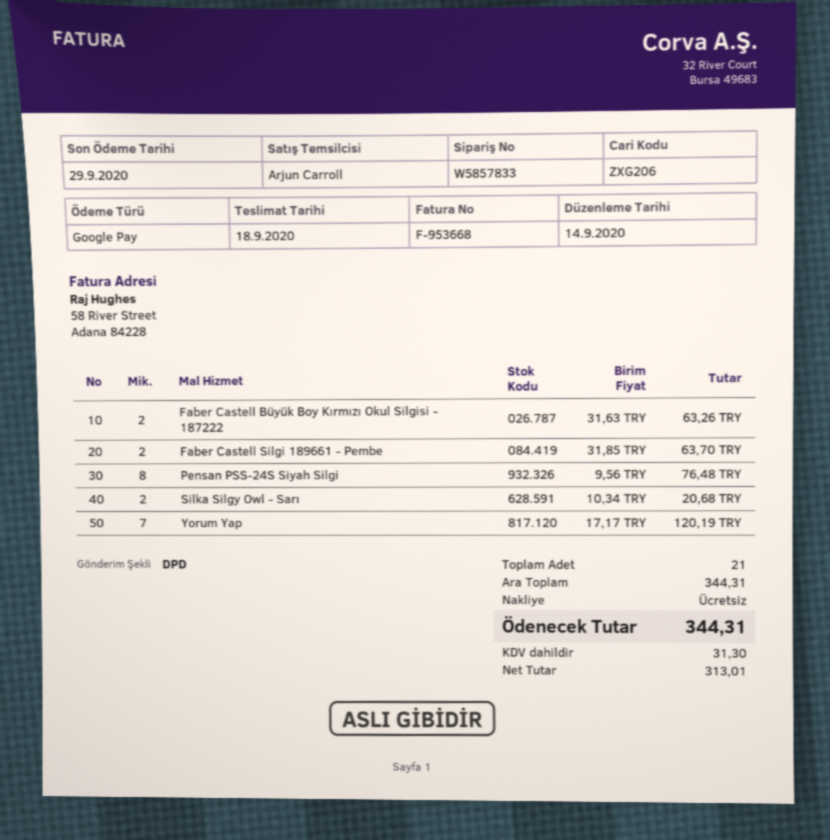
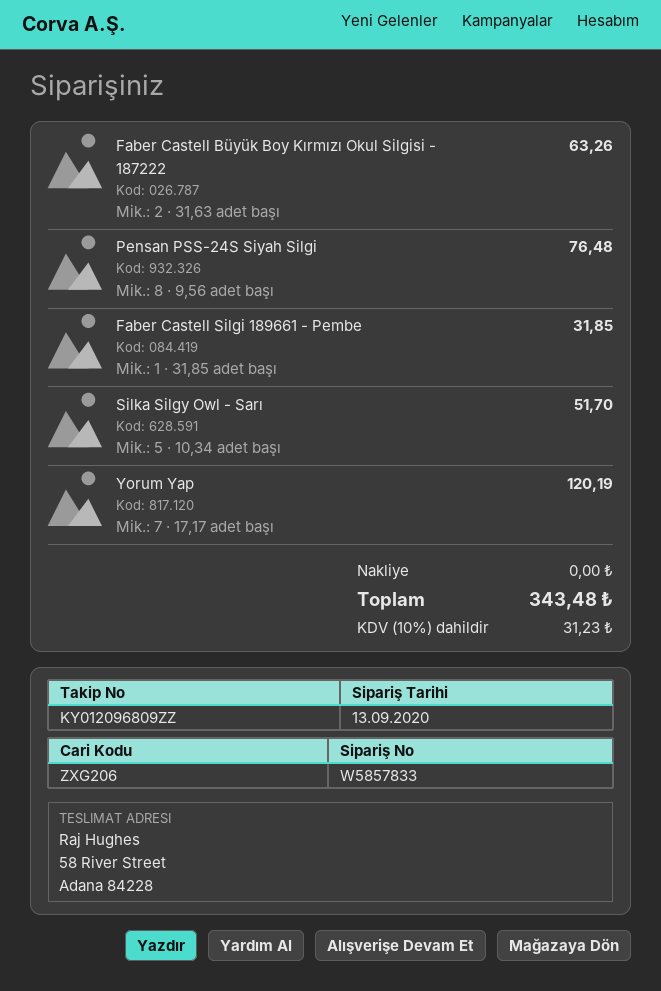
Faber Castell Silgi 189661 - Pembe: 2 x 31.85 = 63.70 -> 1 x 31.85 = 31.85
Silka Silgy Owl - Sarı: 2 x 10.34 = 20.68 -> 5 x 10.34 = 51.70
tax: 31.30 -> 31.23
total: 344.31 -> 343.48

